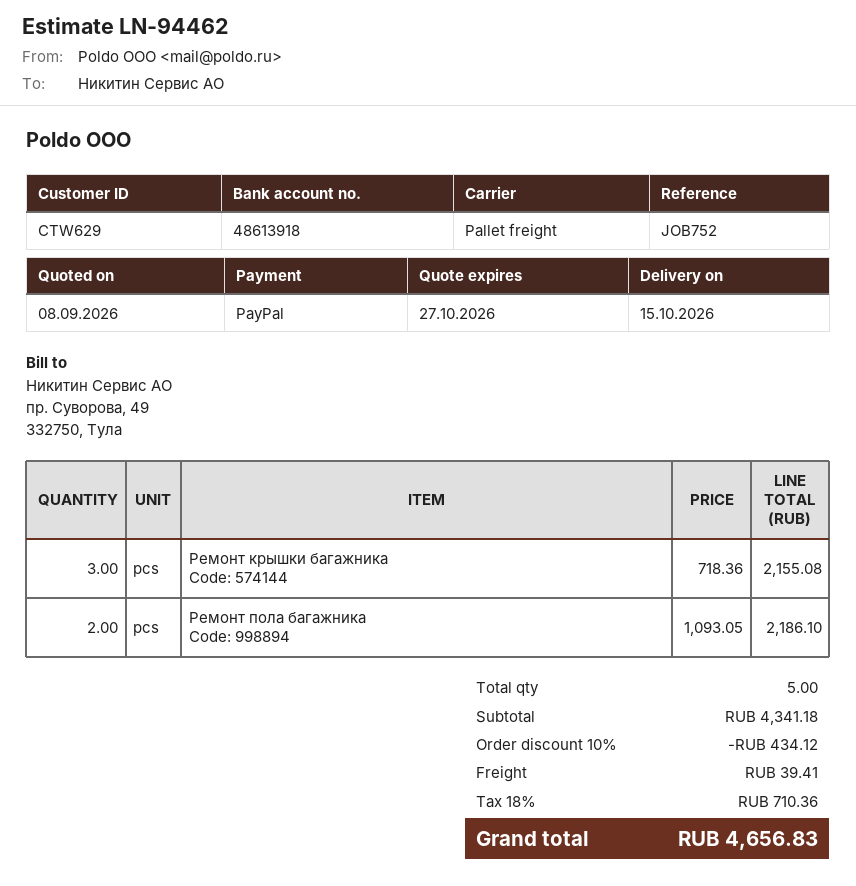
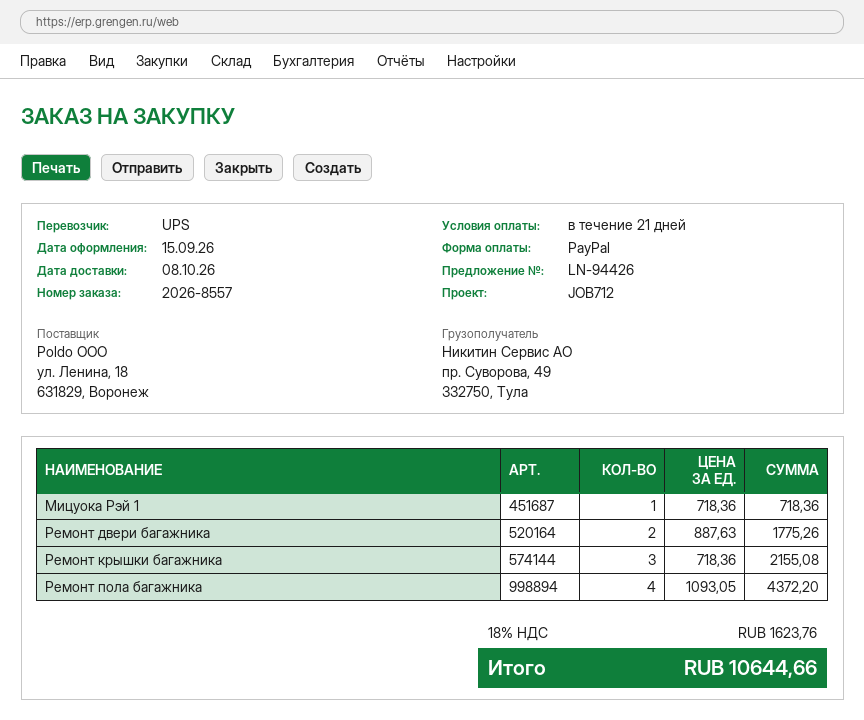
quote number: LN-94462 -> LN-94426
delivery date: 2026-10-15 -> 2026-10-08
reference: JOB752 -> JOB712
shipping method: pallet freight -> UPS
Ремонт пола багажника: 2 x 1093.05 = 2186.10 -> 4 x 1093.05 = 4372.20
Мицуока Рэй 1: none -> 1 x 718.36 = 718.36
Ремонт двери багажника: none -> 2 x 887.63 = 1775.26
discount: 10% = 434.12 -> none
shipping: 39.41 -> none
tax: 18% = 710.36 -> 18% = 1623.76
total: 4656.83 -> 10644.66

